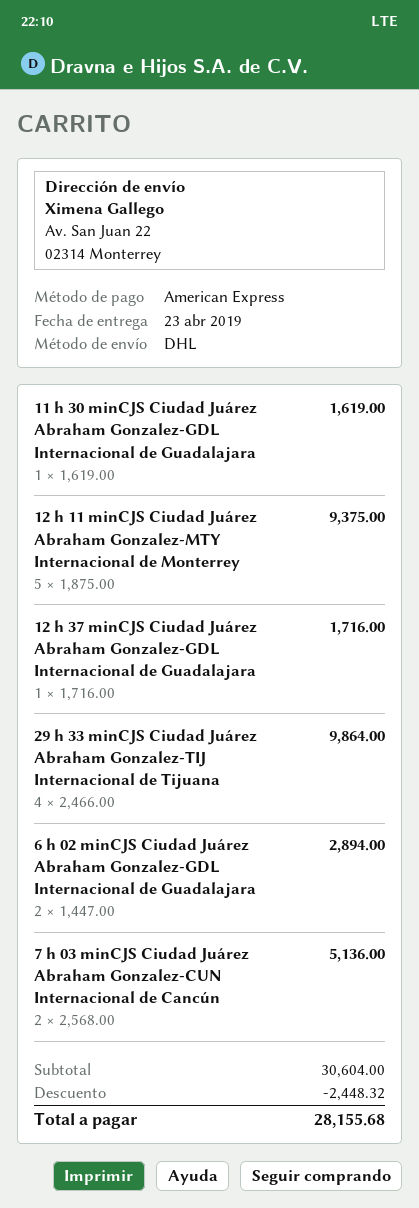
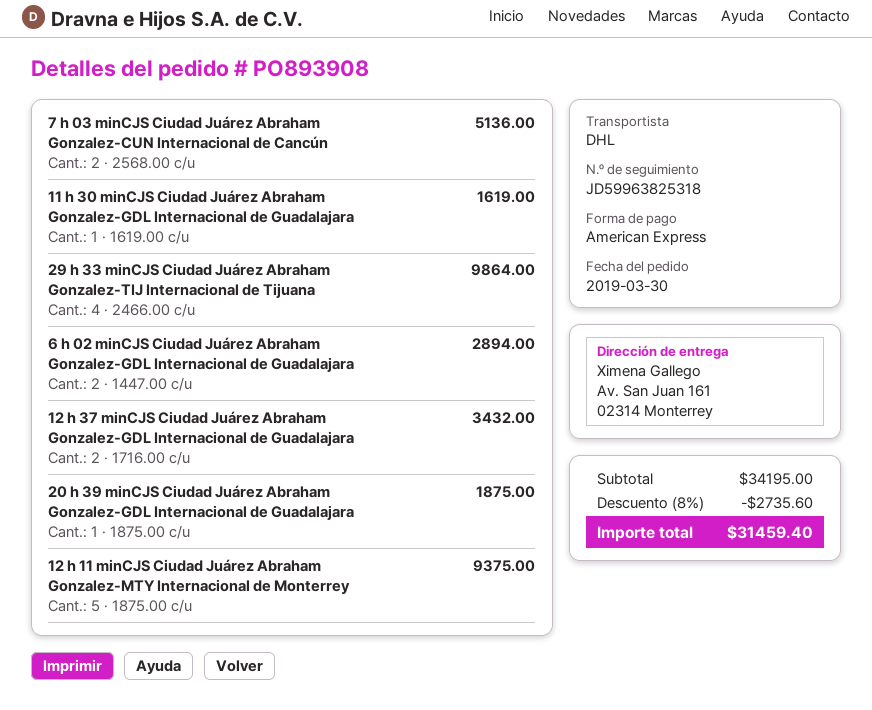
ship to: Av. San Juan 22, 02314 Monterrey -> Av. San Juan 161, 02314 Monterrey
12 h 37 minCJS Ciudad Juárez Abraham Gonzalez-GDL Internacional de Guadalajara: 1 x 1716.00 = 1716.00 -> 2 x 1716.00 = 3432.00
20 h 39 minCJS Ciudad Juárez Abraham Gonzalez-GDL Internacional de Guadalajara: none -> 1 x 1875.00 = 1875.00
subtotal: 30604.00 -> 34195.00
discount: 2448.32 -> 2735.60
total: 28155.68 -> 31459.40

